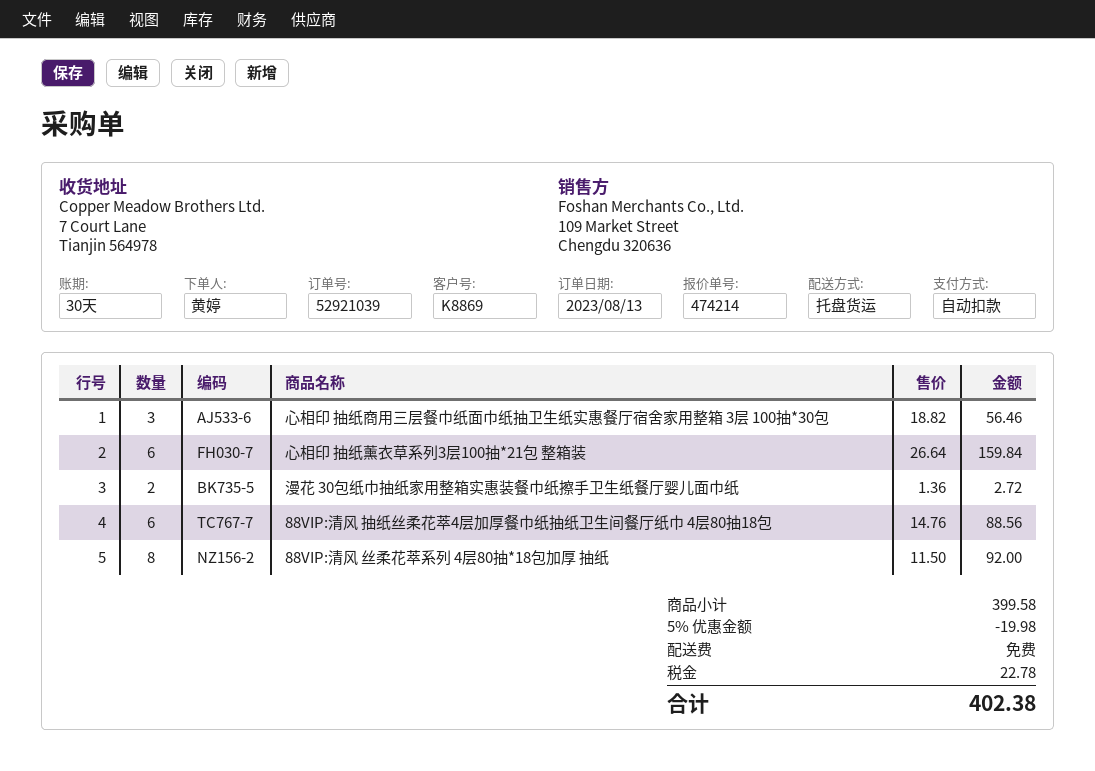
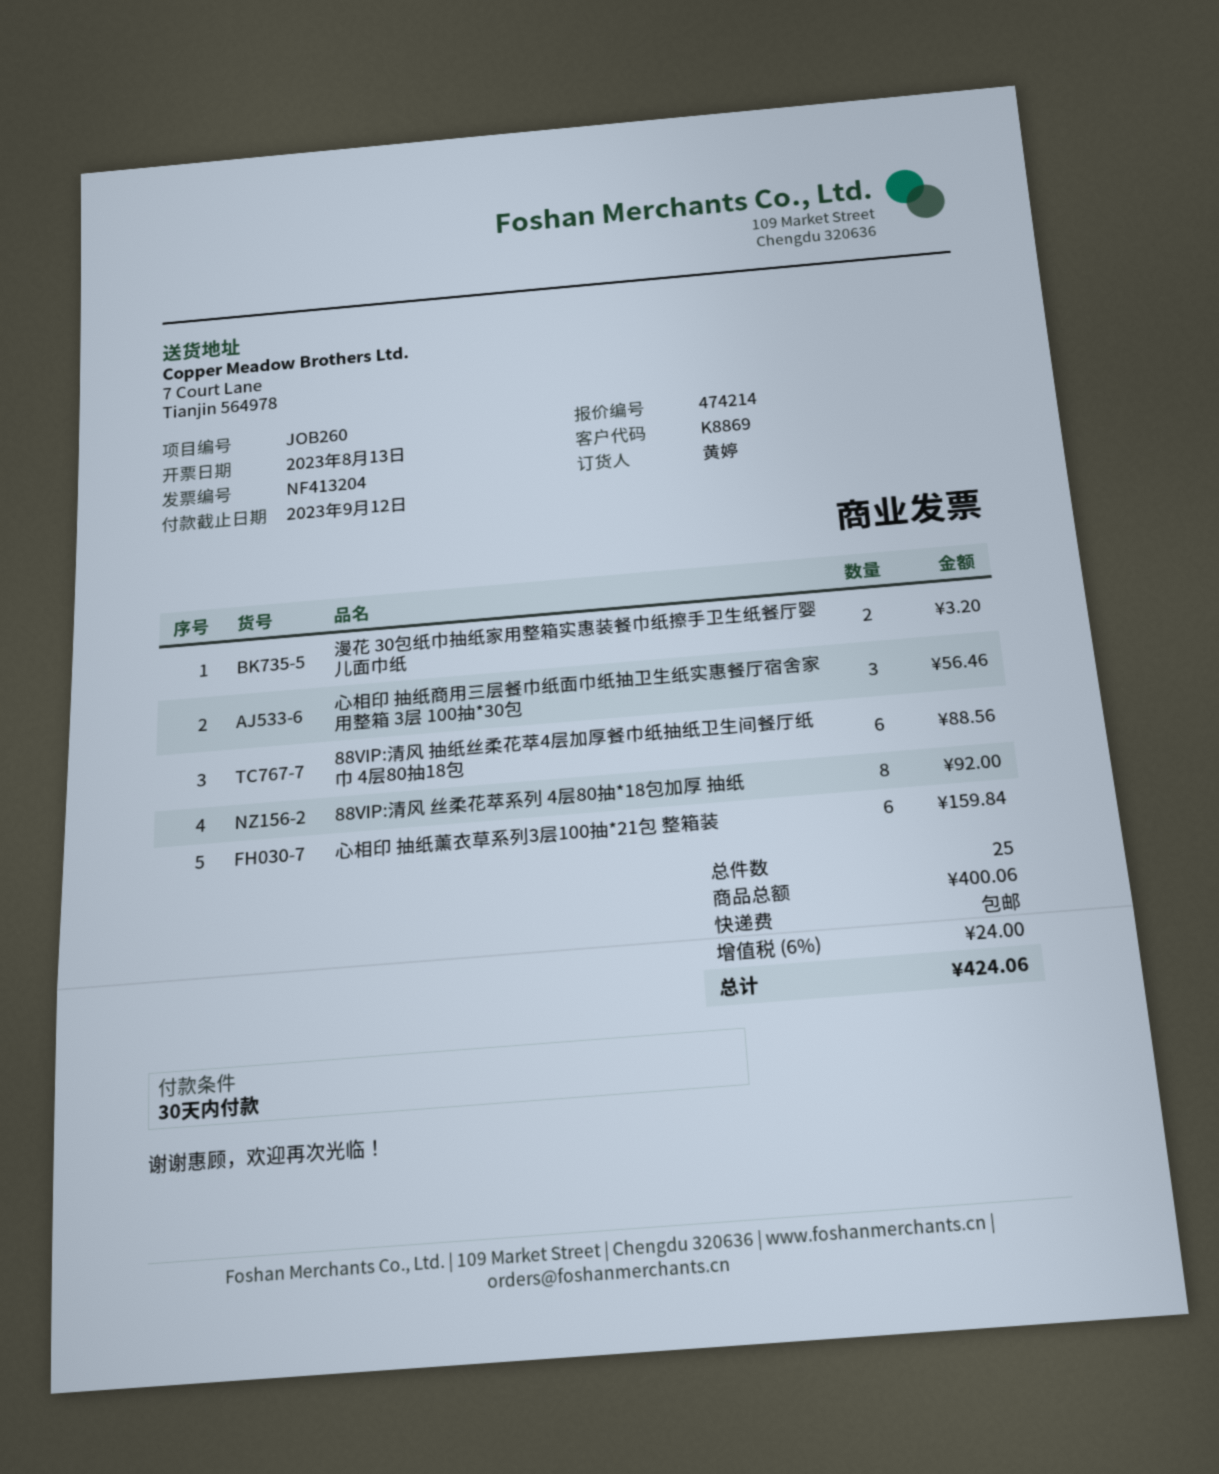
漫花 30包纸巾抽纸家用整箱实惠装餐巾纸擦手卫生纸餐厅婴儿面巾纸: 2 for 2.72 -> 2 for 3.20
subtotal: 399.58 -> 400.06
discount: 5% = 19.98 -> none
tax: 22.78 -> 24.00
total: 402.38 -> 424.06

